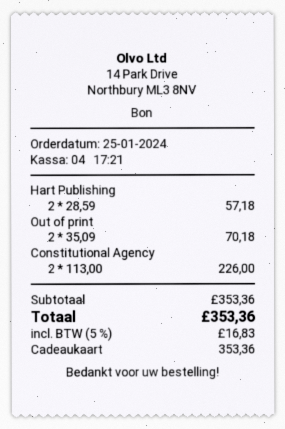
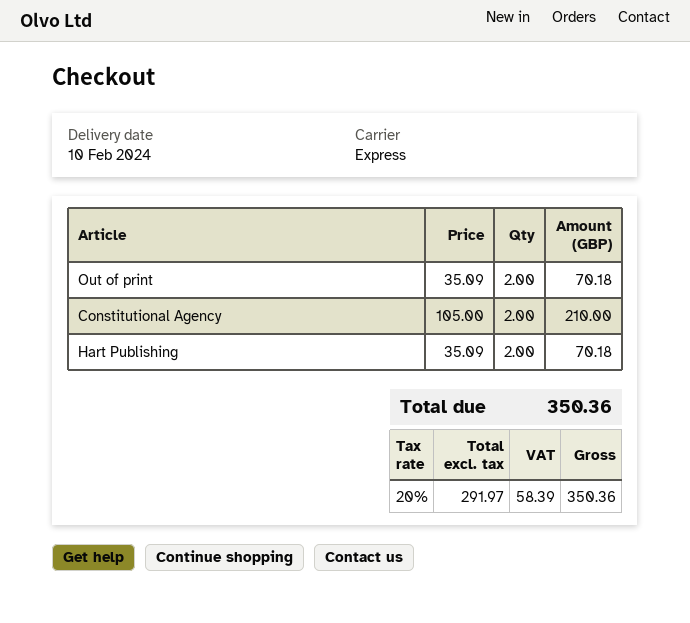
Hart Publishing: 2 x 28.59 = 57.18 -> 2 x 35.09 = 70.18
Constitutional Agency: 2 x 113.00 = 226.00 -> 2 x 105.00 = 210.00
tax: 5% = 16.83 -> 20% = 58.39
total: 353.36 -> 350.36

